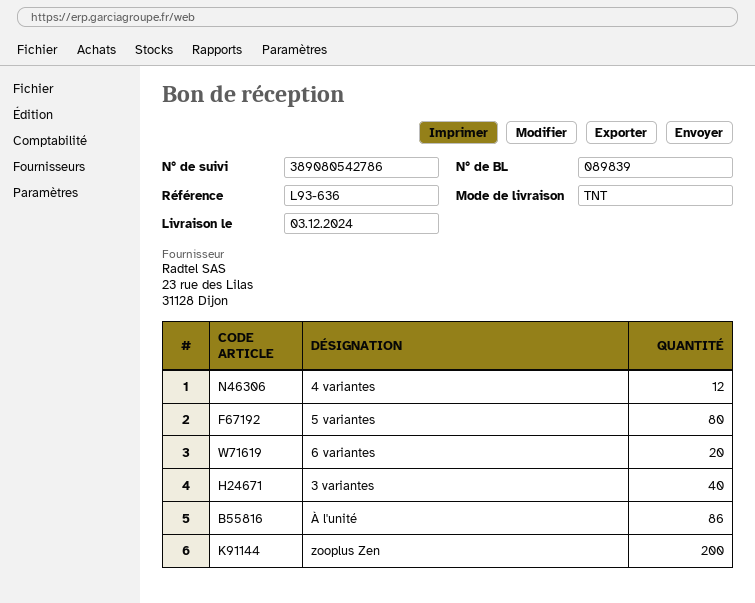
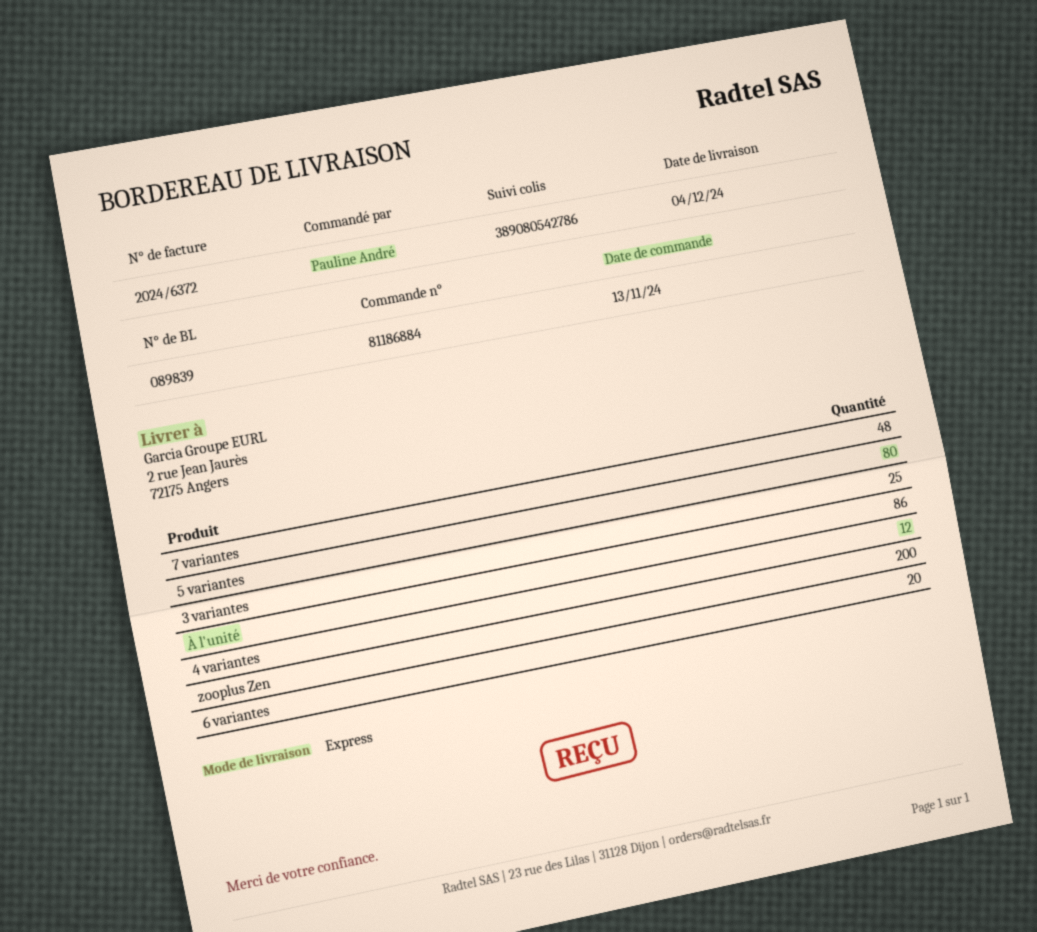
delivery date: 2024-12-03 -> 2024-12-04
shipping method: TNT -> express
3 variantes: 40 -> 25
7 variantes: none -> 48

